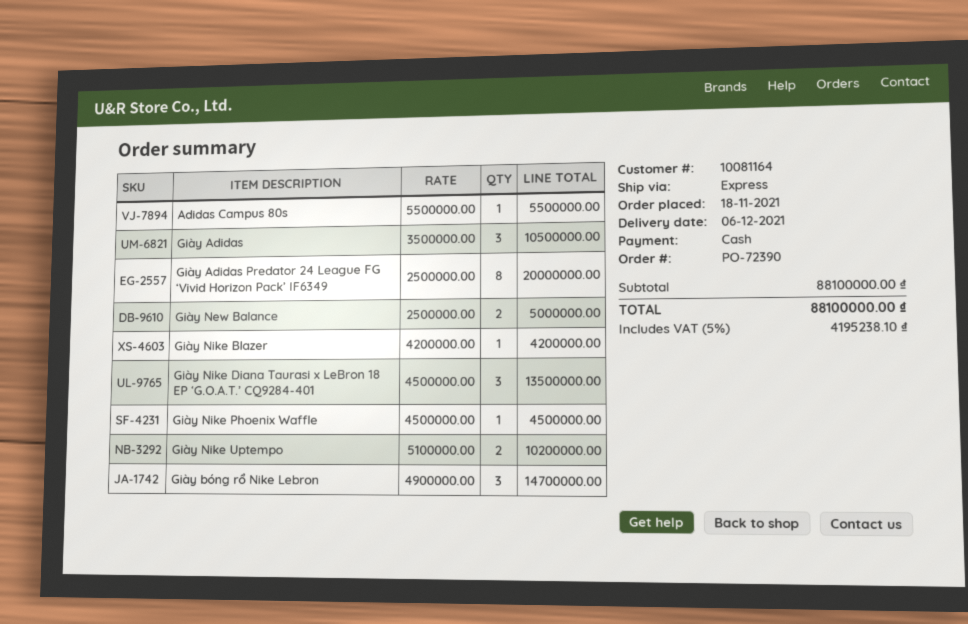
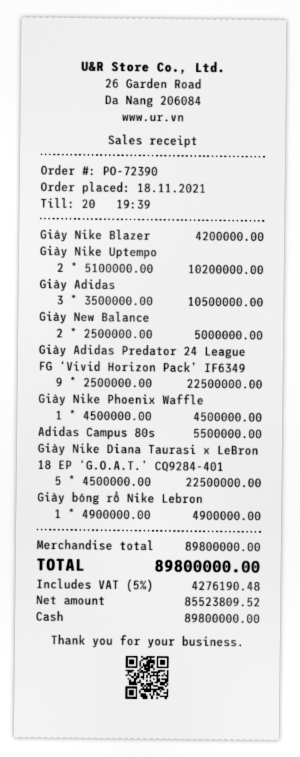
Giày Adidas Predator 24 League FG ‘Vivid Horizon Pack’ IF6349: 8 x 2500000.00 = 20000000.00 -> 9 x 2500000.00 = 22500000.00
Giày Nike Diana Taurasi x LeBron 18 EP ‘G.O.A.T.’ CQ9284-401: 3 x 4500000.00 = 13500000.00 -> 5 x 4500000.00 = 22500000.00
Giày bóng rổ Nike Lebron: 3 x 4900000.00 = 14700000.00 -> 1 x 4900000.00 = 4900000.00
subtotal: 88100000.00 -> 89800000.00
tax: 5% = 4195238.10 -> 5% = 4276190.48
total: 88100000.00 -> 89800000.00

